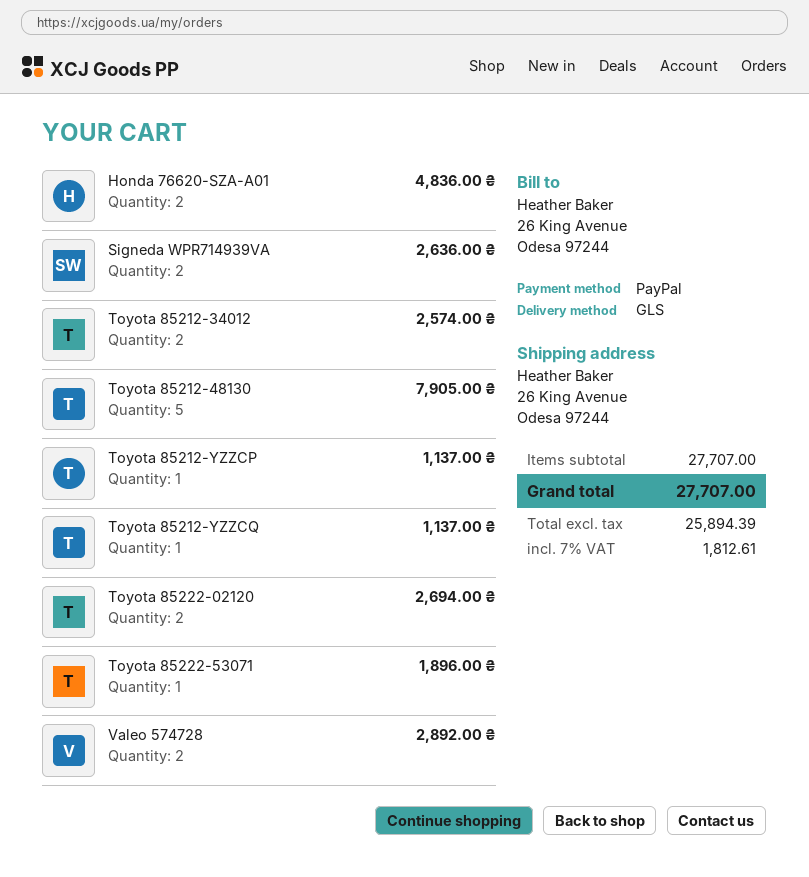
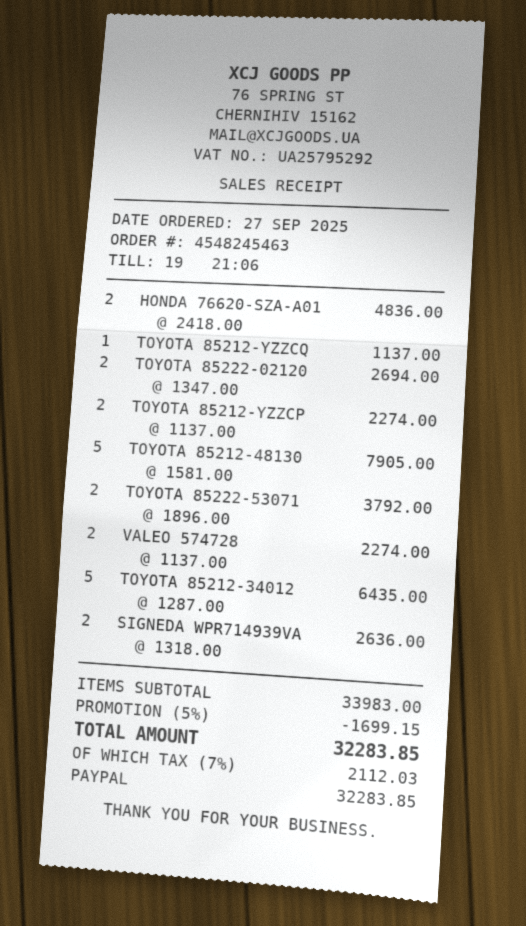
Toyota 85212-34012: 2 for 2574.00 -> 5 for 6435.00
Toyota 85212-YZZCP: 1 for 1137.00 -> 2 for 2274.00
Toyota 85222-53071: 1 for 1896.00 -> 2 for 3792.00
Valeo 574728: 2 for 2892.00 -> 2 for 2274.00
subtotal: 27707.00 -> 33983.00
discount: none -> 5% = 1699.15
tax: 7% = 1812.61 -> 7% = 2112.03
total: 27707.00 -> 32283.85

